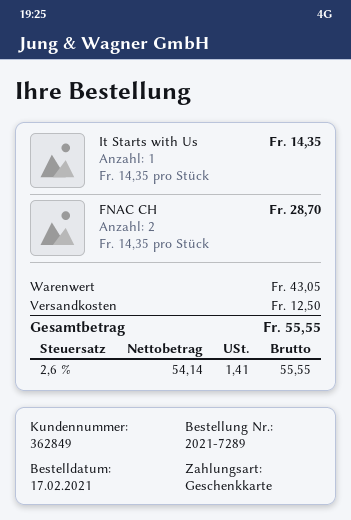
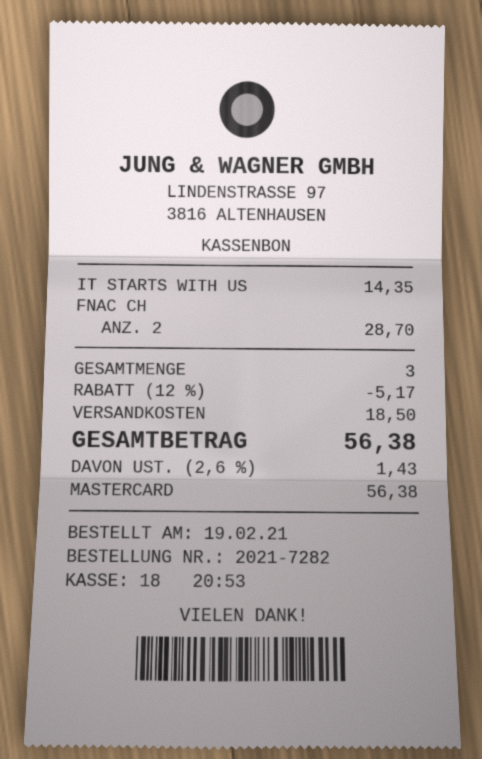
order number: 2021-7289 -> 2021-7282
order date: 2021-02-17 -> 2021-02-19
payment method: gift card -> Mastercard
discount: none -> 12% = 5.17
shipping: 12.50 -> 18.50
tax: 2.6% = 1.41 -> 2.6% = 1.43
total: 55.55 -> 56.38

